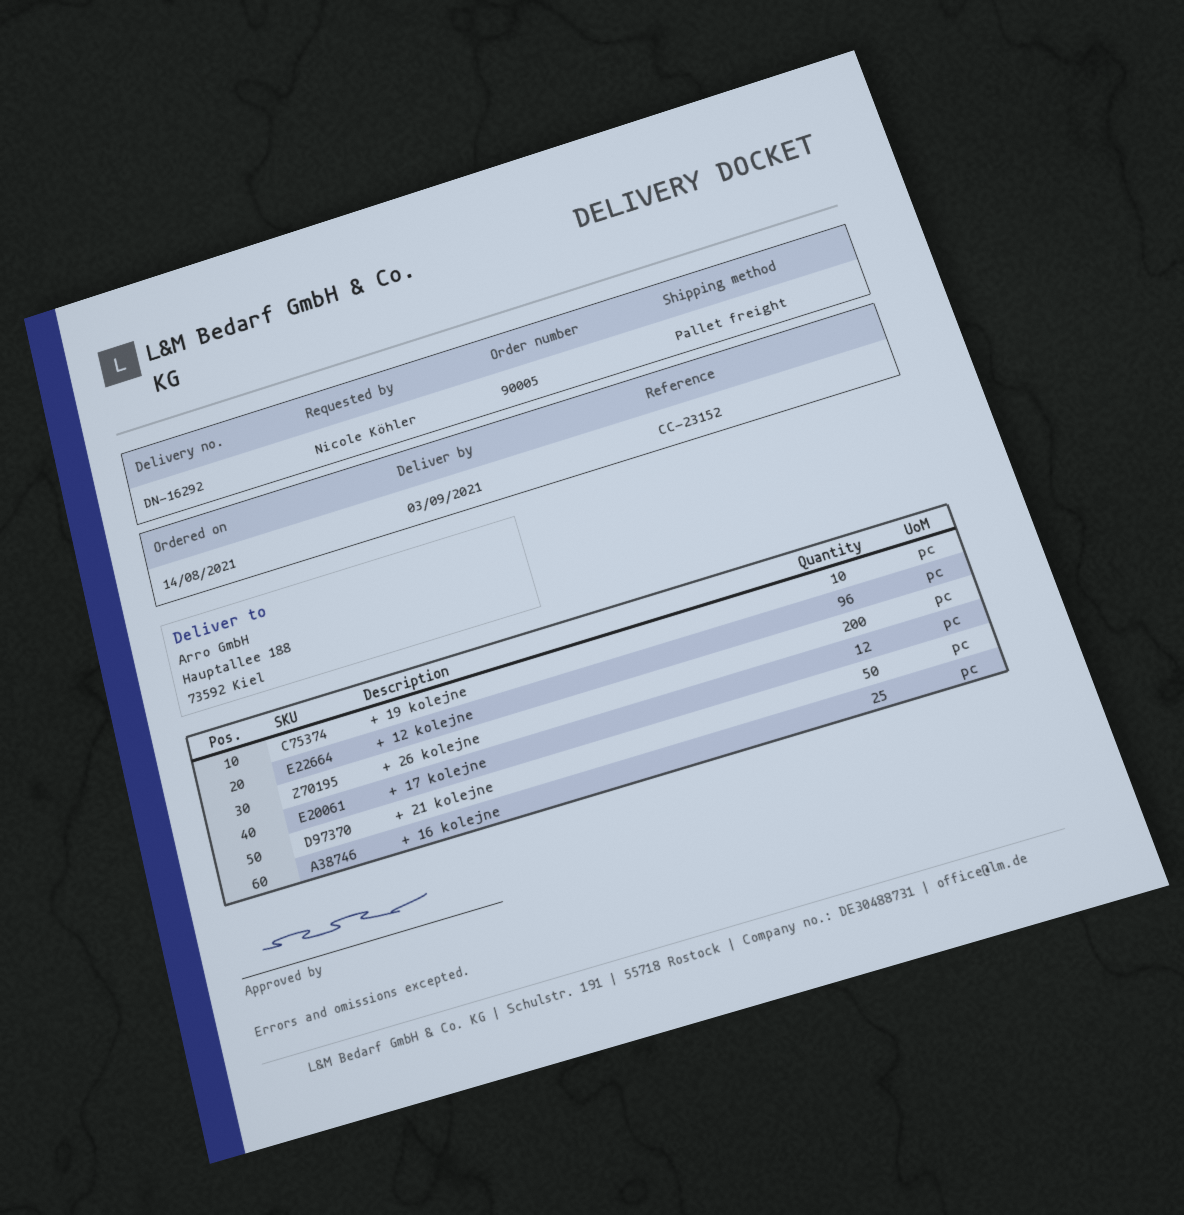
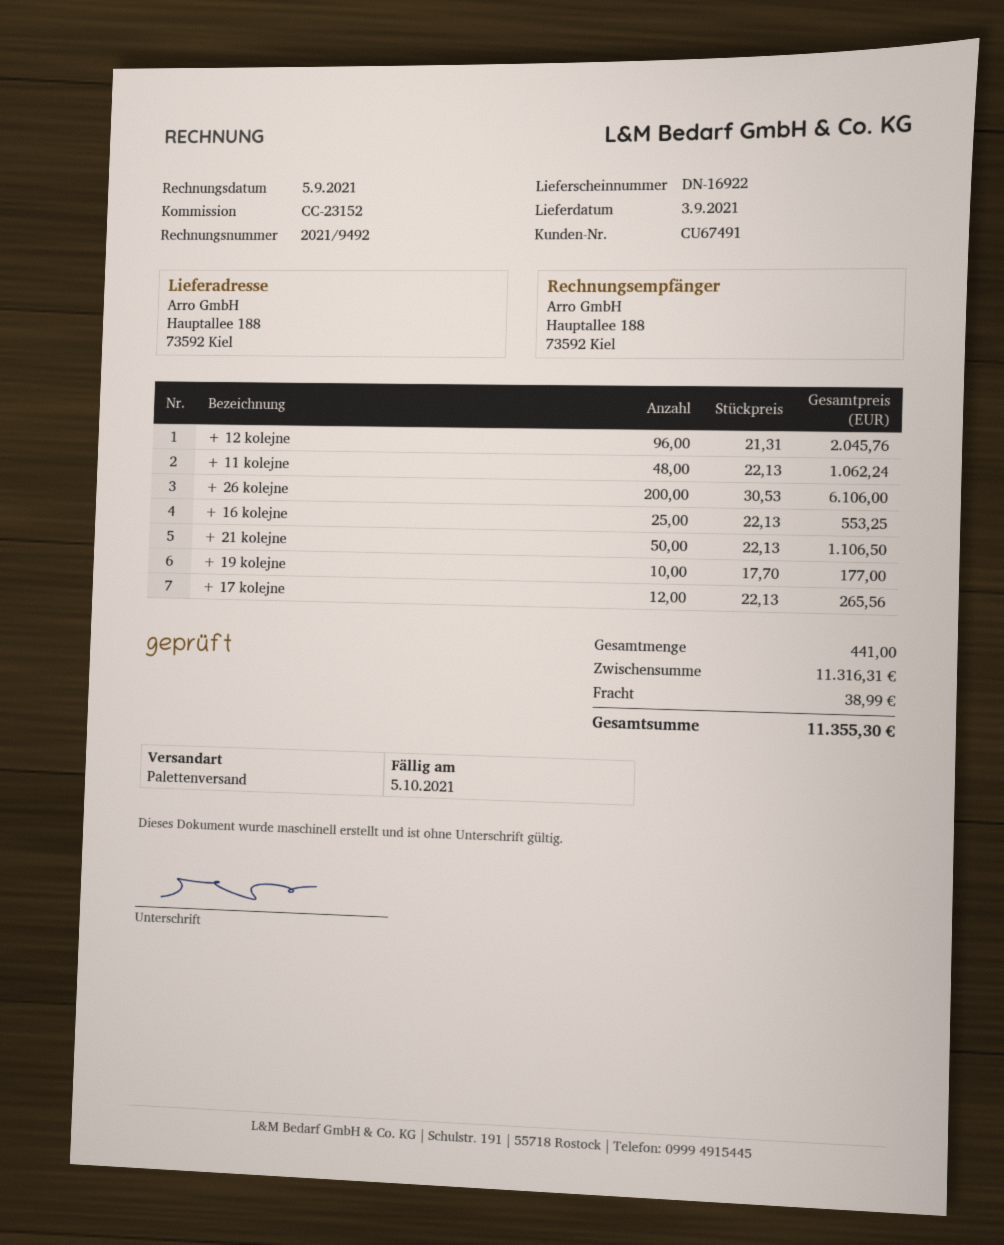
delivery note number: DN-16292 -> DN-16922
+ 11 kolejne: none -> 48

